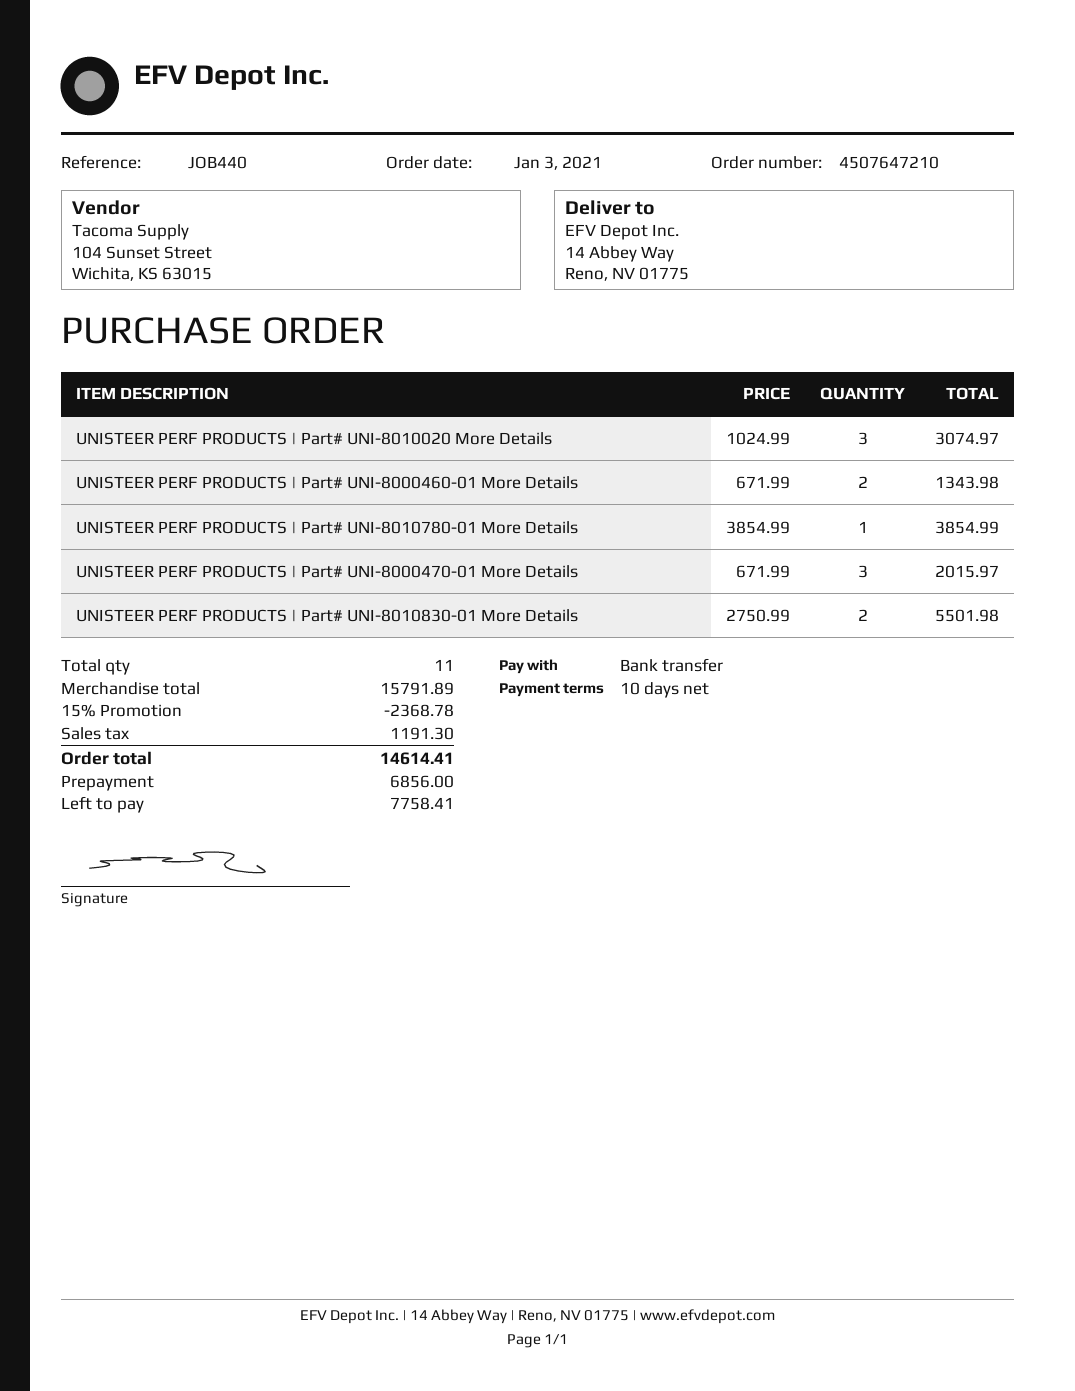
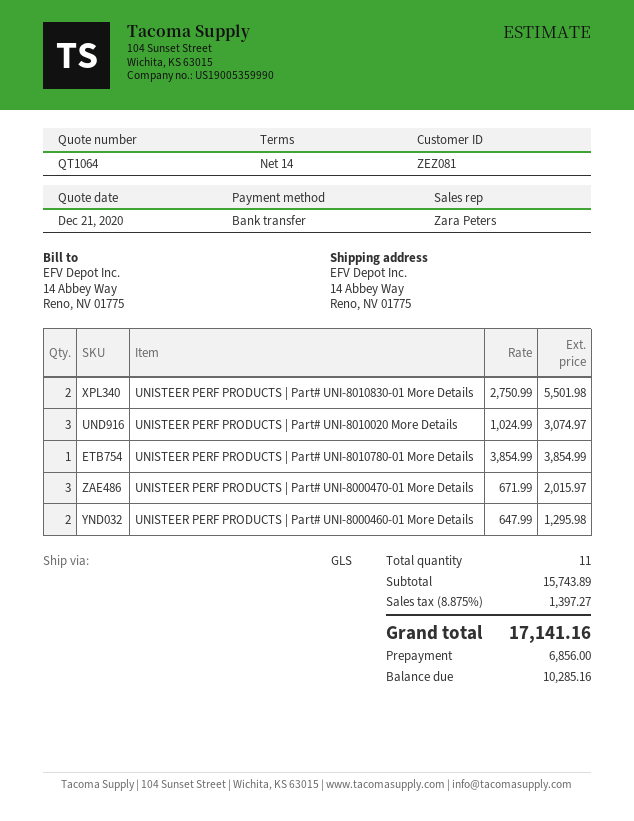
payment terms: 10 days -> 14 days
UNISTEER PERF PRODUCTS | Part# UNI-8000460-01 More Details: 2 x 671.99 = 1343.98 -> 2 x 647.99 = 1295.98
subtotal: 15791.89 -> 15743.89
discount: 15% = 2368.78 -> none
tax: 1191.30 -> 1397.27
total: 14614.41 -> 17141.16
balance: 7758.41 -> 10285.16

